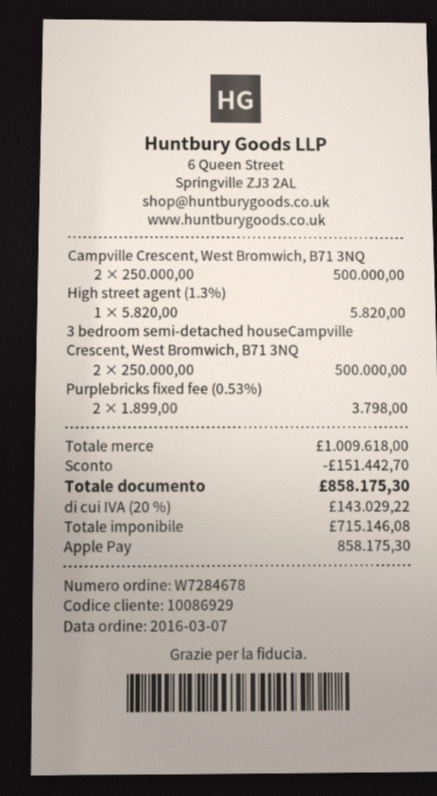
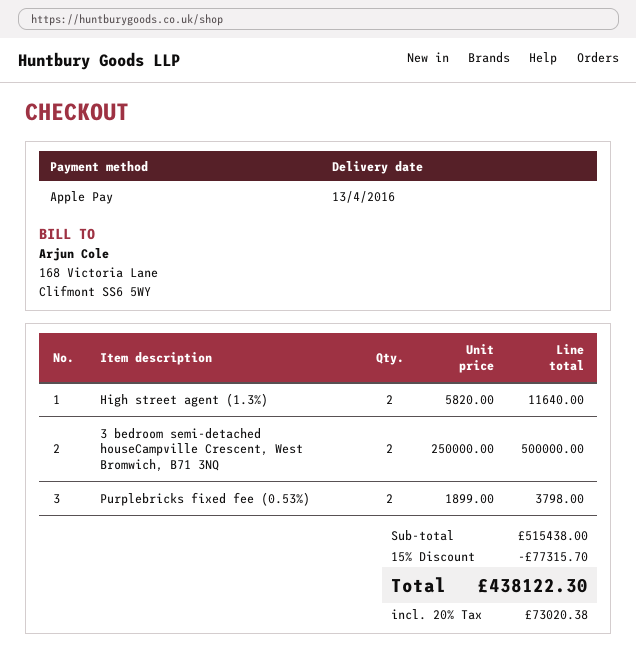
Campville Crescent, West Bromwich, B71 3NQ: 2 x 250000.00 = 500000.00 -> none
High street agent (1.3%): 1 x 5820.00 = 5820.00 -> 2 x 5820.00 = 11640.00
subtotal: 1009618.00 -> 515438.00
discount: 151442.70 -> 77315.70
tax: 20% = 143029.22 -> 20% = 73020.38
total: 858175.30 -> 438122.30

